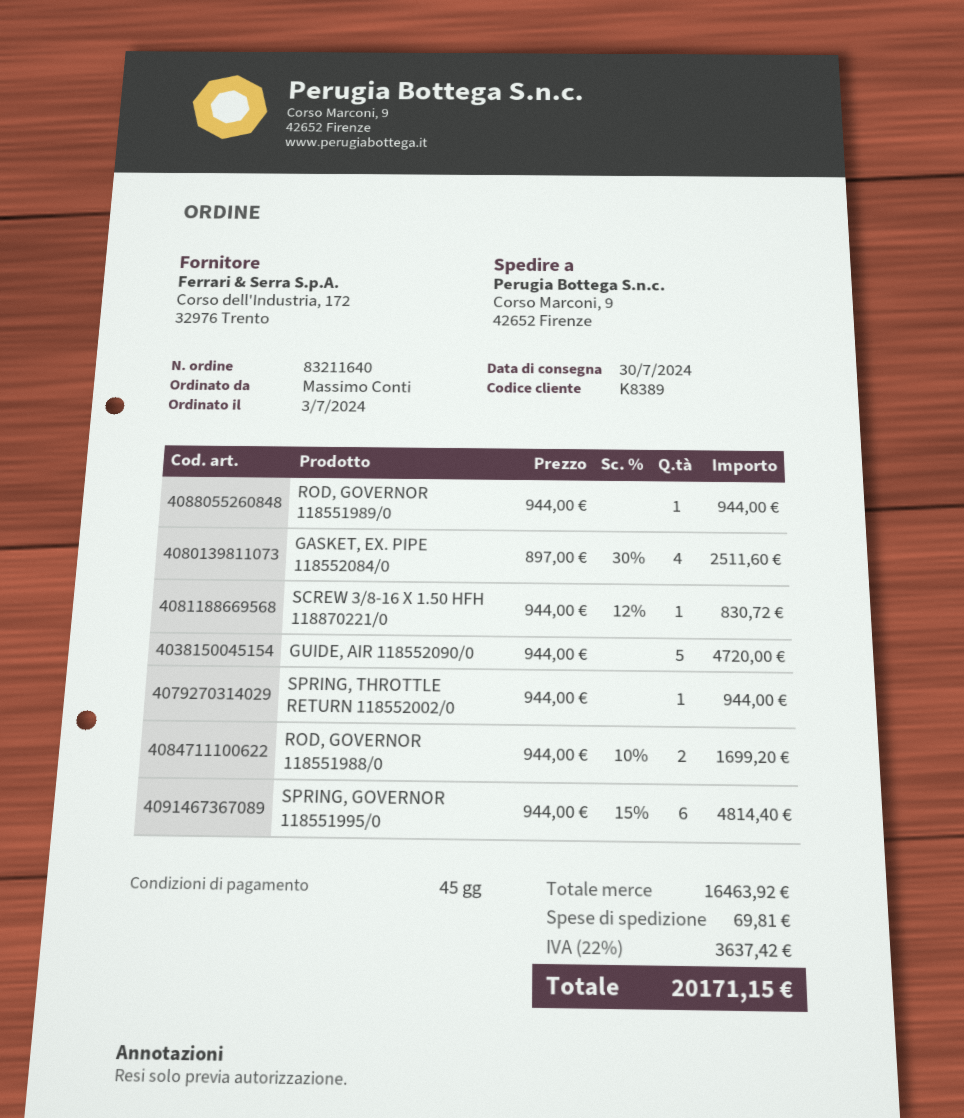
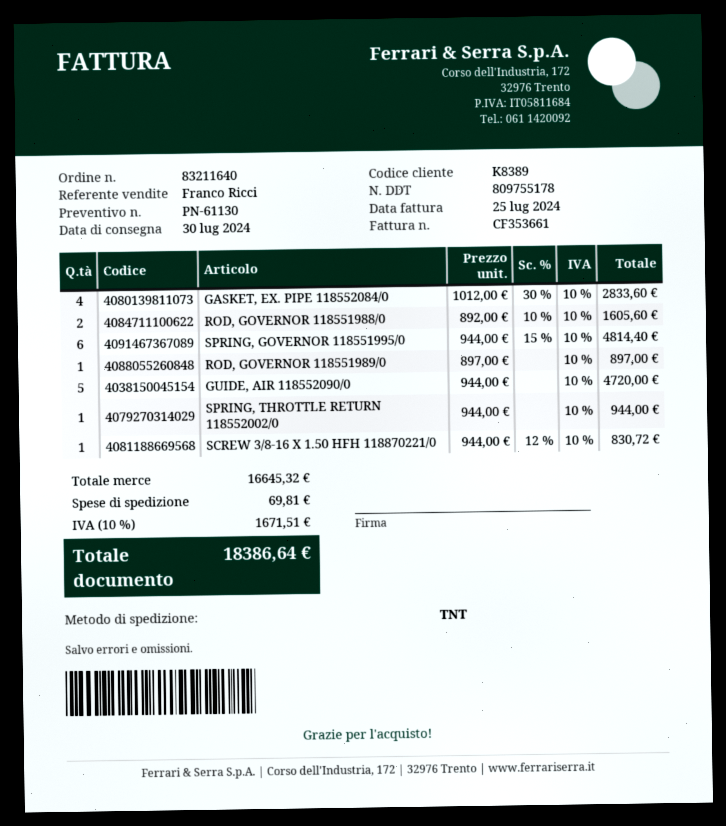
ROD, GOVERNOR 118551989/0: 1 x 944.00 = 944.00 -> 1 x 897.00 = 897.00
GASKET, EX. PIPE 118552084/0: 4 x 897.00 - 30% = 2511.60 -> 4 x 1012.00 - 30% = 2833.60
ROD, GOVERNOR 118551988/0: 2 x 944.00 - 10% = 1699.20 -> 2 x 892.00 - 10% = 1605.60
subtotal: 16463.92 -> 16645.32
tax: 22% = 3637.42 -> 10% = 1671.51
total: 20171.15 -> 18386.64

